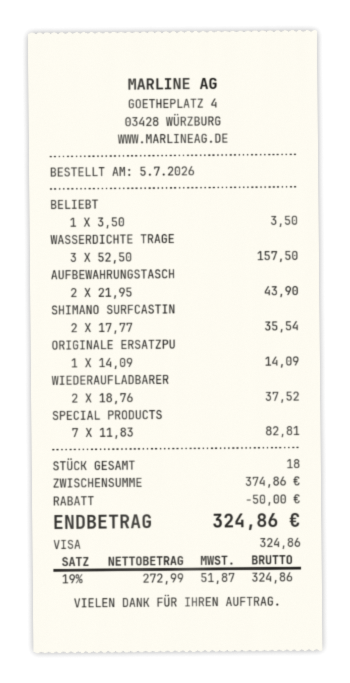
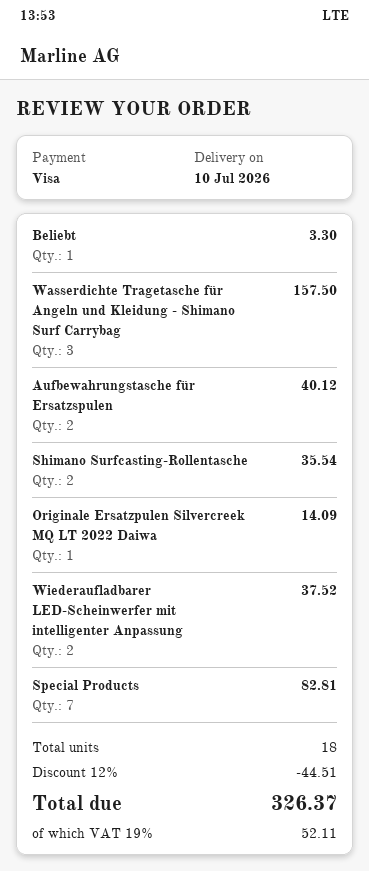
BELIEBT: 1 for 3.50 -> 1 for 3.30
AUFBEWAHRUNGSTASCH: 2 for 43.90 -> 2 for 40.12
discount: 50.00 -> 44.51
tax: 19% = 51.87 -> 19% = 52.11
total: 324.86 -> 326.37

